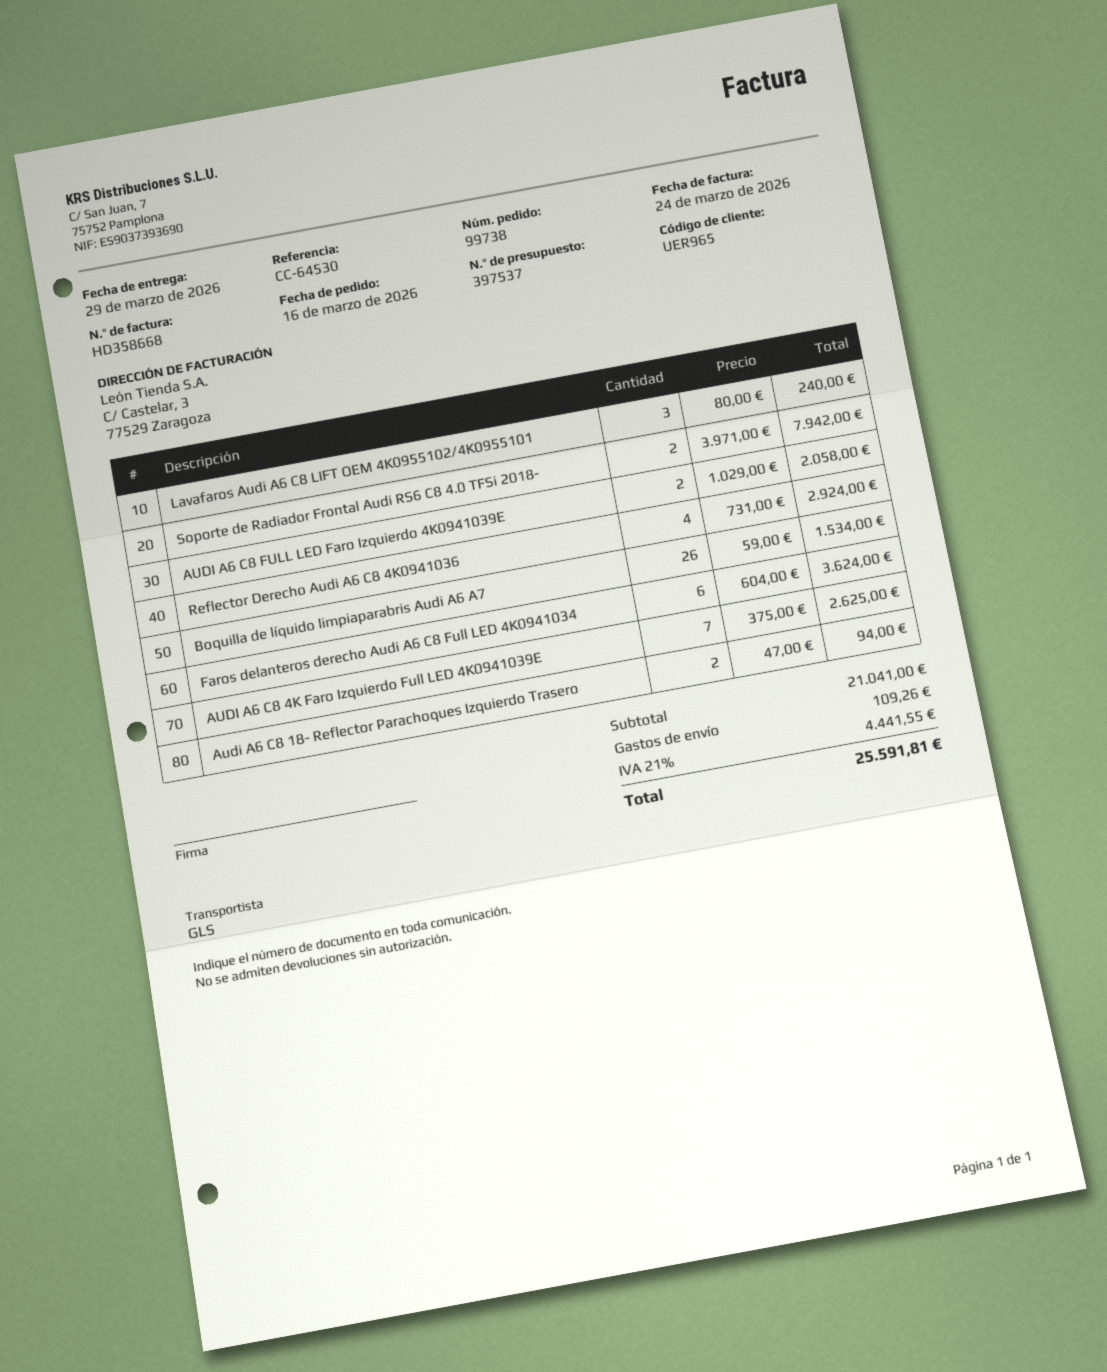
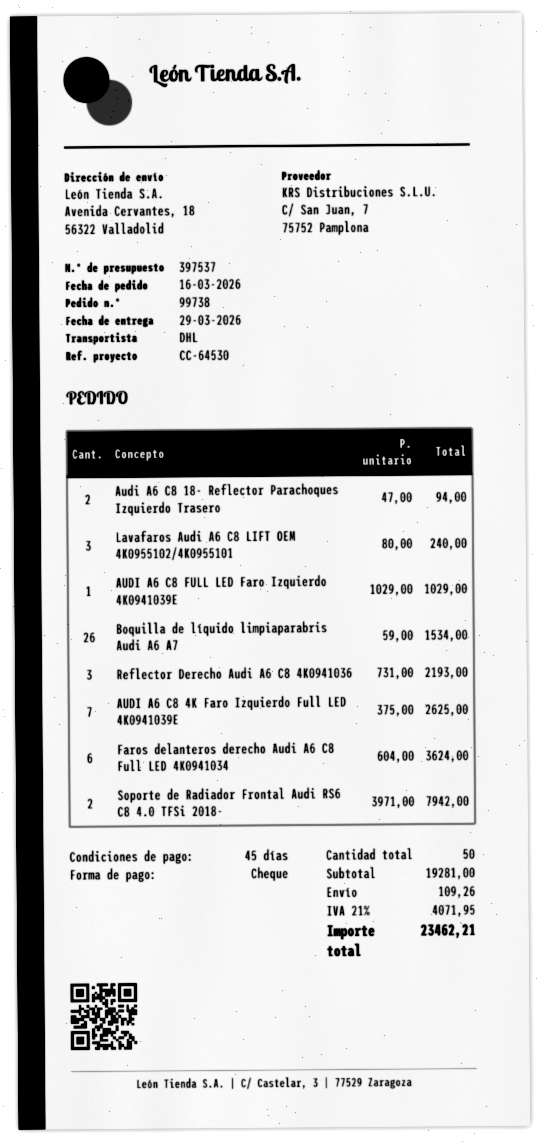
shipping method: GLS -> DHL
AUDI A6 C8 FULL LED Faro Izquierdo 4K0941039E: 2 x 1029.00 = 2058.00 -> 1 x 1029.00 = 1029.00
Reflector Derecho Audi A6 C8 4K0941036: 4 x 731.00 = 2924.00 -> 3 x 731.00 = 2193.00
subtotal: 21041.00 -> 19281.00
tax: 21% = 4441.55 -> 21% = 4071.95
total: 25591.81 -> 23462.21

